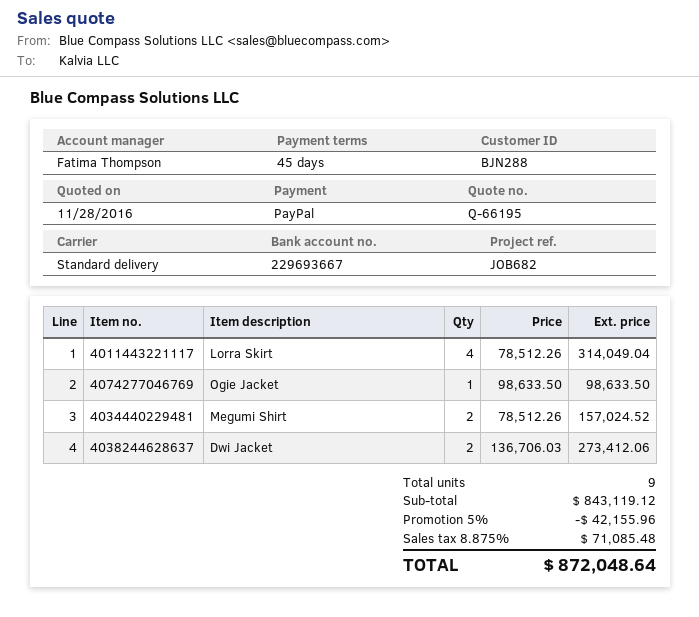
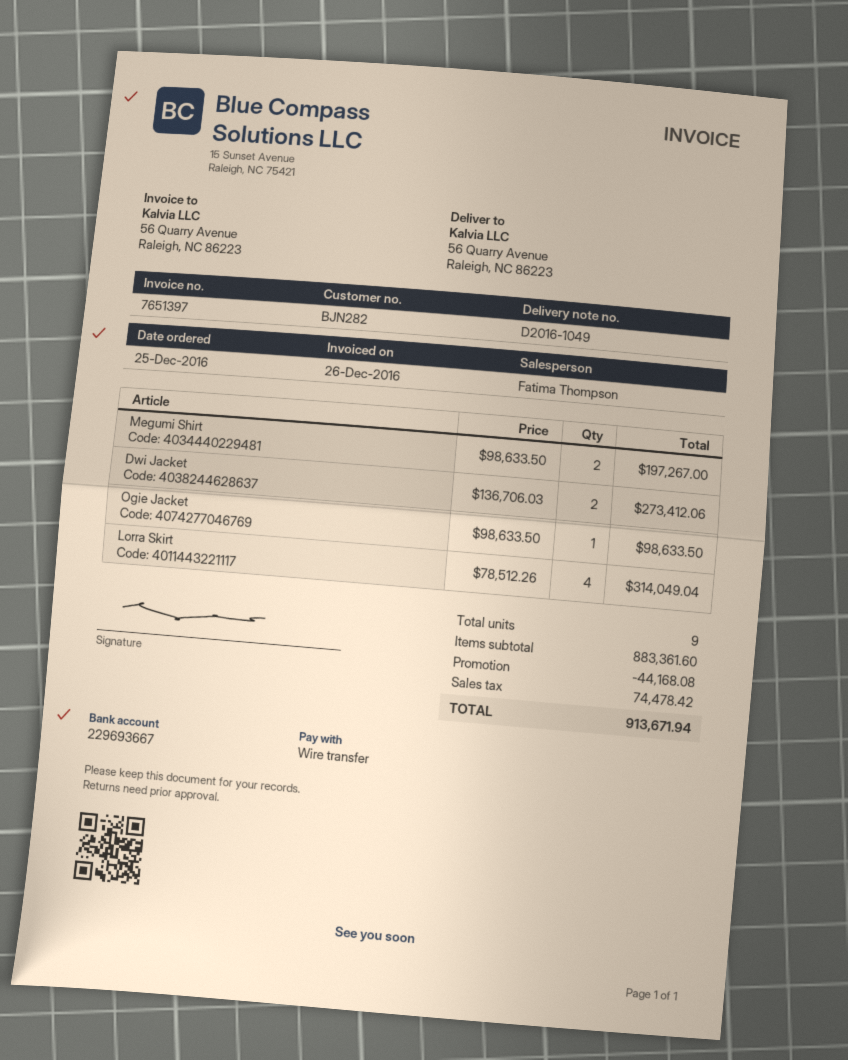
customer number: BJN288 -> BJN282
payment method: PayPal -> bank transfer
Megumi Shirt: 2 x 78512.26 = 157024.52 -> 2 x 98633.50 = 197267.00
subtotal: 843119.12 -> 883361.60
discount: 42155.96 -> 44168.08
tax: 71085.48 -> 74478.42
total: 872048.64 -> 913671.94

